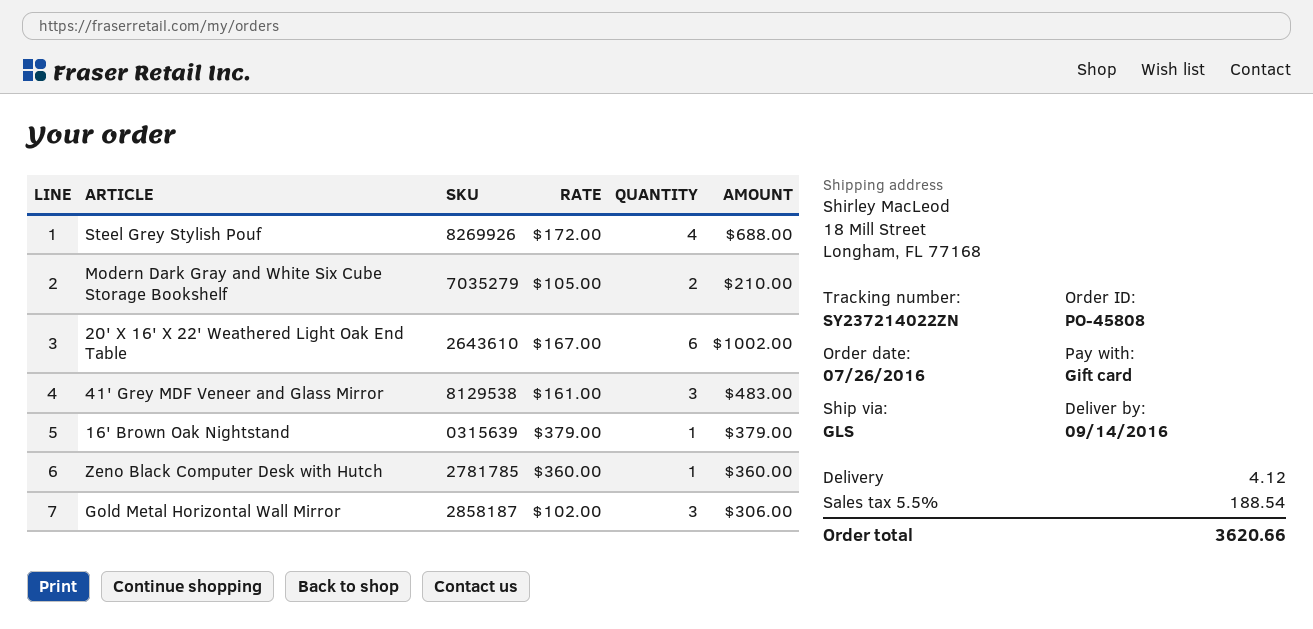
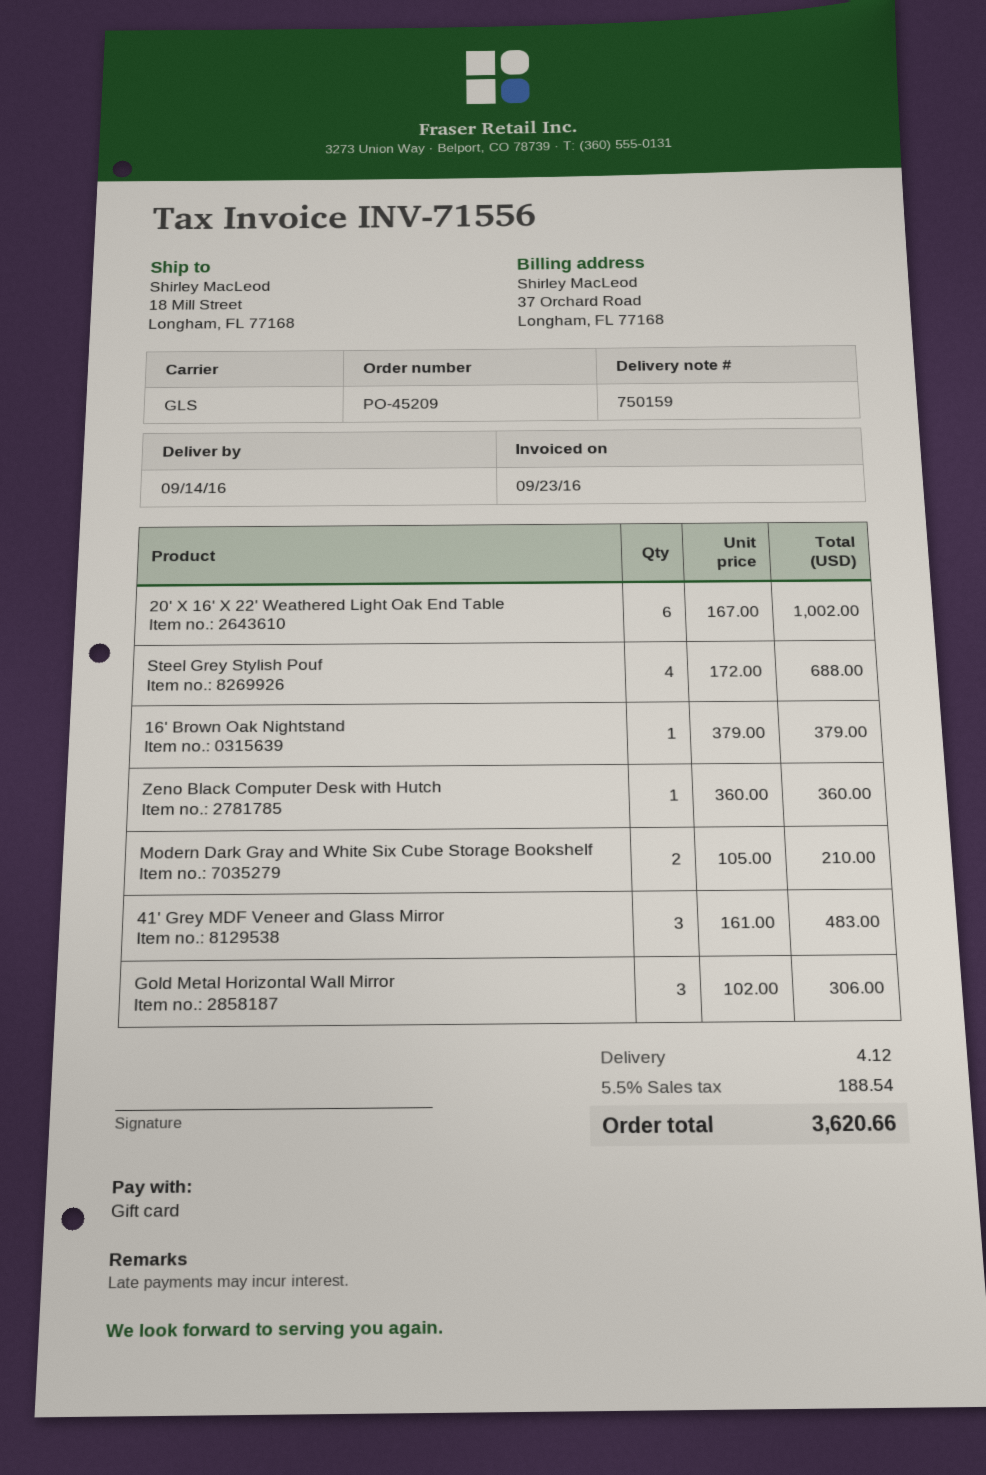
order number: PO-45808 -> PO-45209

